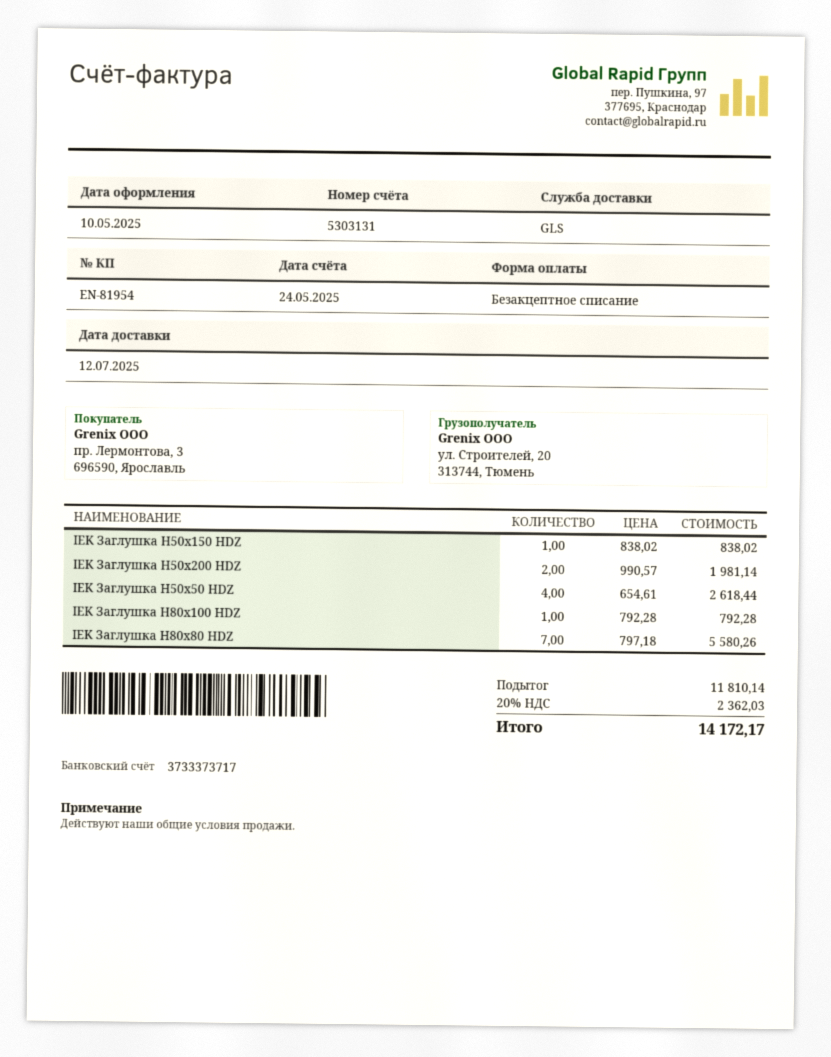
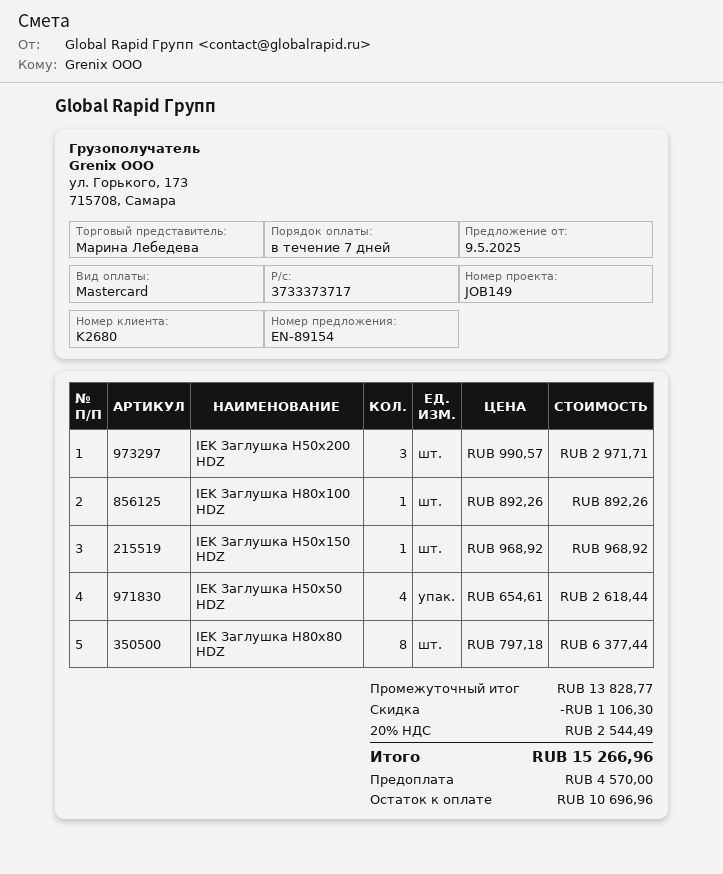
quote number: EN-81954 -> EN-89154
payment method: direct debit -> Mastercard
ship to: ул. Строителей, 20, 313744, Тюмень -> ул. Горького, 173, 715708, Самара
IEK Заглушка Н50х150 HDZ: 1 x 838.02 = 838.02 -> 1 x 968.92 = 968.92
IEK Заглушка Н50х200 HDZ: 2 x 990.57 = 1981.14 -> 3 x 990.57 = 2971.71
IEK Заглушка Н80х100 HDZ: 1 x 792.28 = 792.28 -> 1 x 892.26 = 892.26
IEK Заглушка Н80х80 HDZ: 7 x 797.18 = 5580.26 -> 8 x 797.18 = 6377.44
subtotal: 11810.14 -> 13828.77
discount: none -> 1106.30
tax: 20% = 2362.03 -> 20% = 2544.49
total: 14172.17 -> 15266.96

